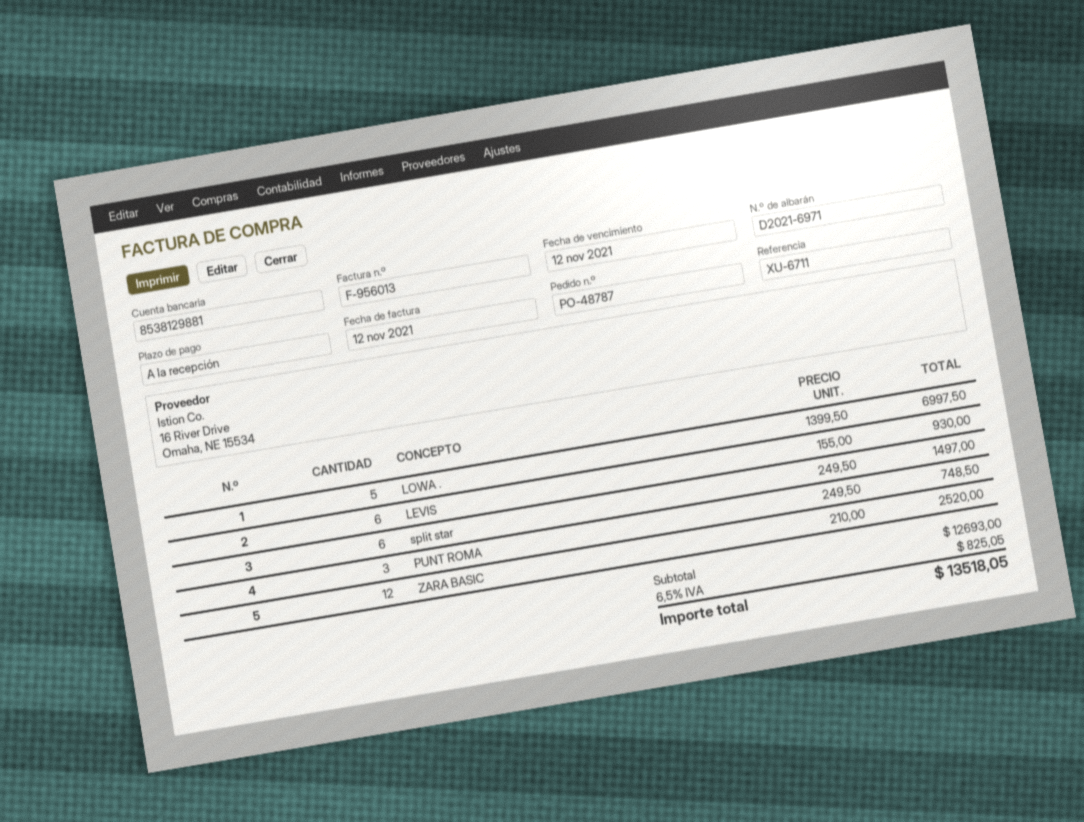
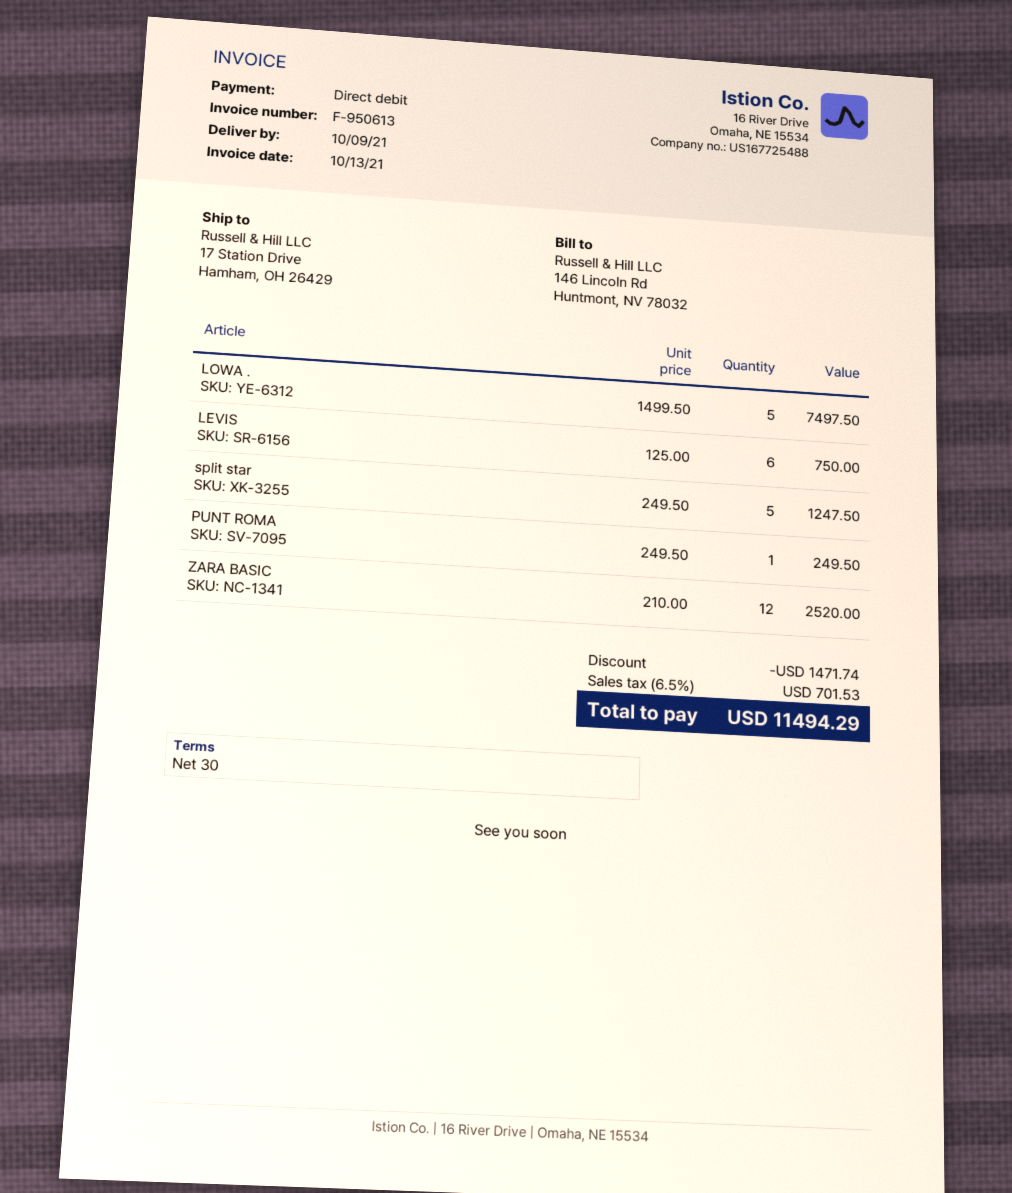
invoice number: F-956013 -> F-950613
invoice date: 2021-11-12 -> 2021-10-13
payment terms: on receipt -> 30 days
LOWA .: 5 x 1399.50 = 6997.50 -> 5 x 1499.50 = 7497.50
LEVIS: 6 x 155.00 = 930.00 -> 6 x 125.00 = 750.00
split star: 6 x 249.50 = 1497.00 -> 5 x 249.50 = 1247.50
PUNT ROMA: 3 x 249.50 = 748.50 -> 1 x 249.50 = 249.50
discount: none -> 1471.74
tax: 6.5% = 825.05 -> 6.5% = 701.53
total: 13518.05 -> 11494.29

